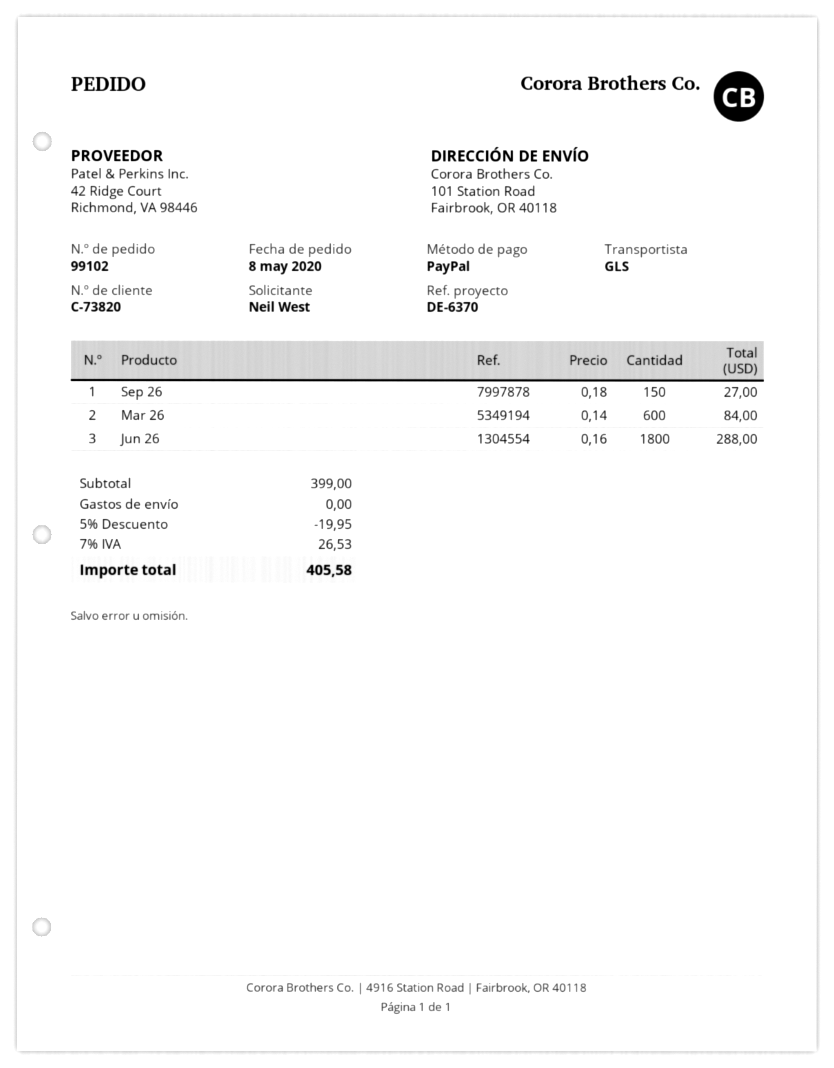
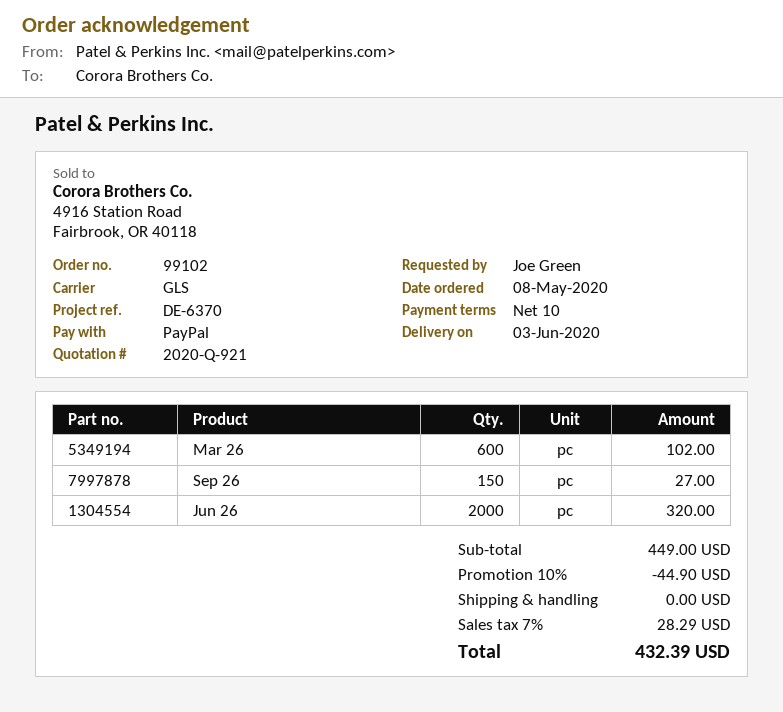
ordered by: Neil West -> Joe Green
Mar 26: 600 for 84.00 -> 600 for 102.00
Jun 26: 1800 for 288.00 -> 2000 for 320.00
subtotal: 399.00 -> 449.00
discount: 5% = 19.95 -> 10% = 44.90
tax: 7% = 26.53 -> 7% = 28.29
total: 405.58 -> 432.39

